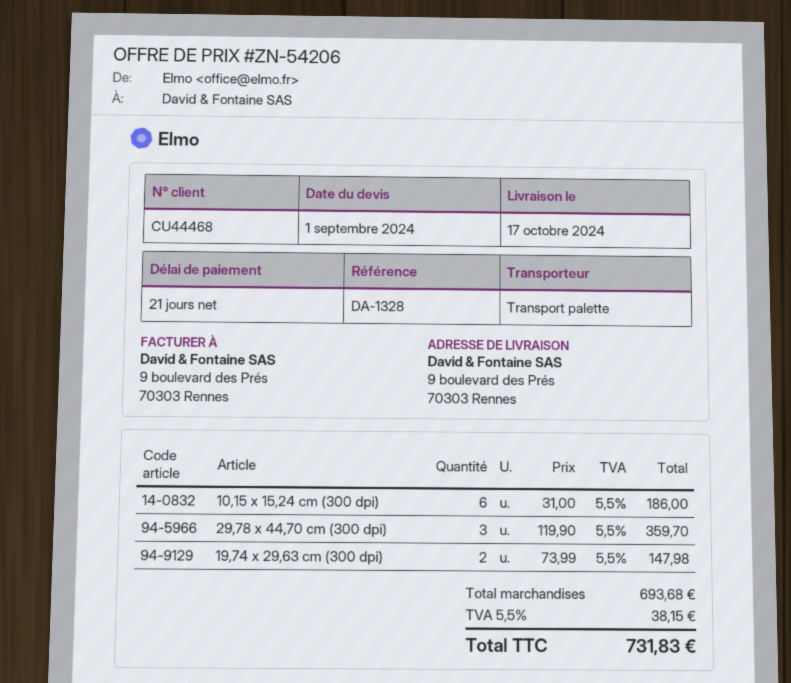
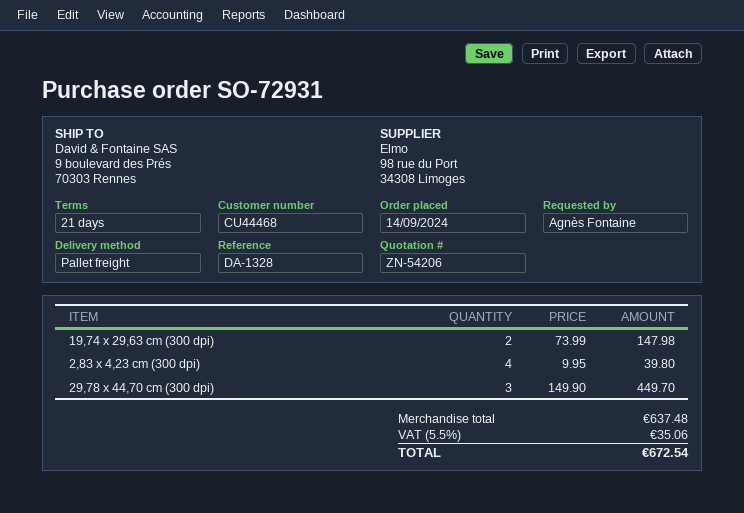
10,15 x 15,24 cm (300 dpi): 6 x 31.00 = 186.00 -> none
29,78 x 44,70 cm (300 dpi): 3 x 119.90 = 359.70 -> 3 x 149.90 = 449.70
2,83 x 4,23 cm (300 dpi): none -> 4 x 9.95 = 39.80
subtotal: 693.68 -> 637.48
tax: 5.5% = 38.15 -> 5.5% = 35.06
total: 731.83 -> 672.54

